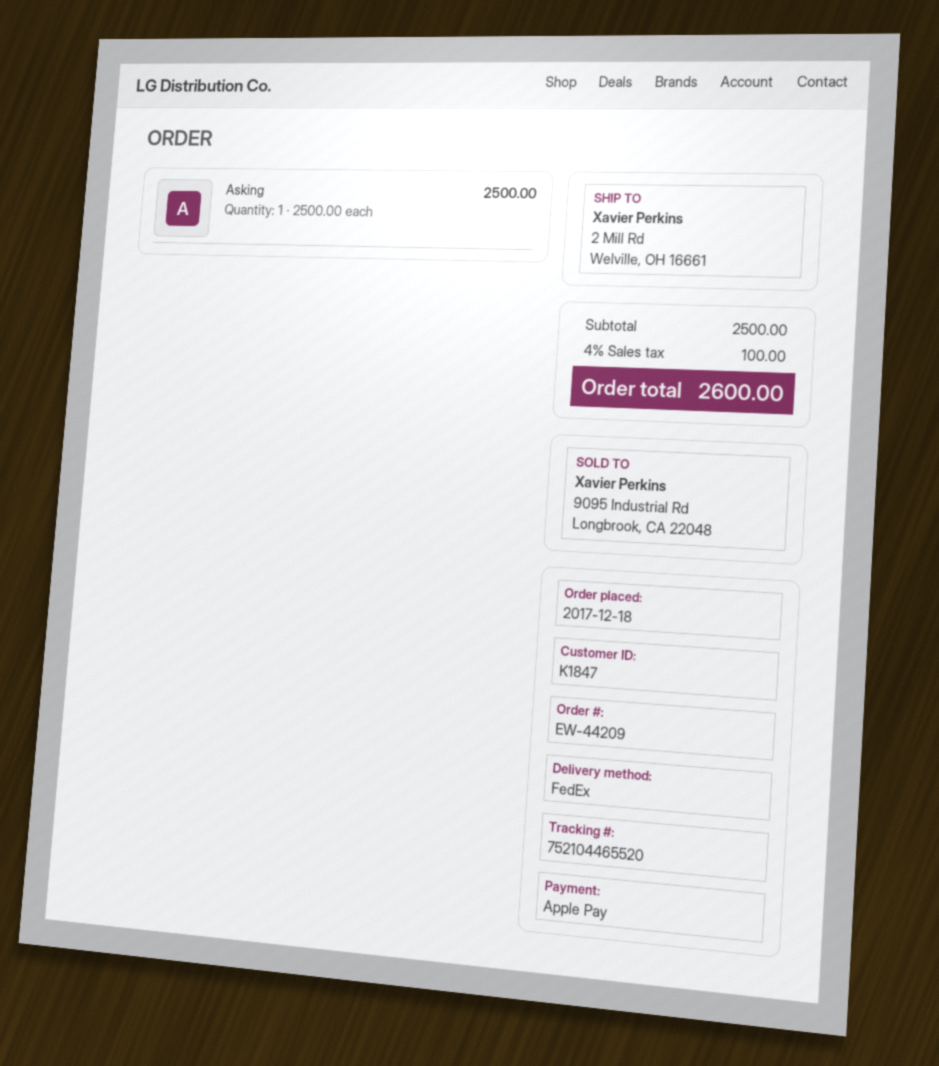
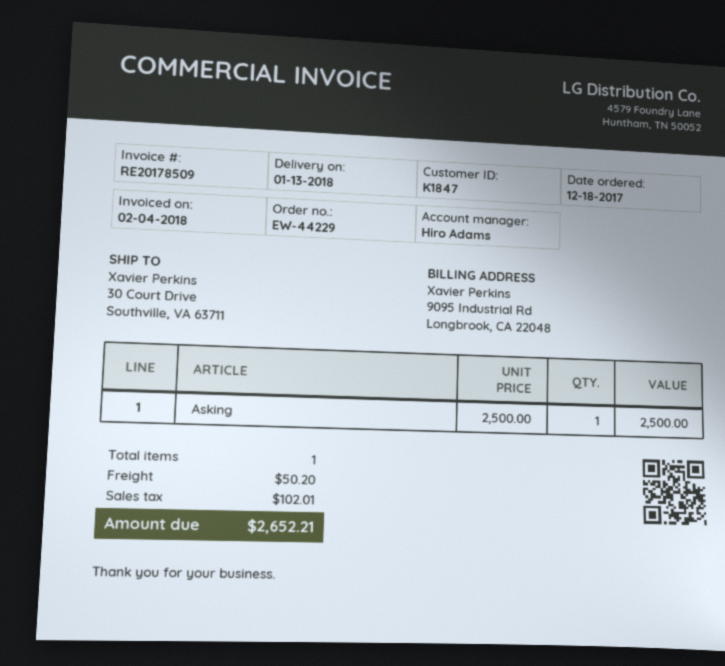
order number: EW-44209 -> EW-44229
ship to: 2 Mill Rd, Welville, OH 16661 -> 30 Court Drive, Southville, VA 63711
shipping: none -> 50.20
tax: 100.00 -> 102.01
total: 2600.00 -> 2652.21

